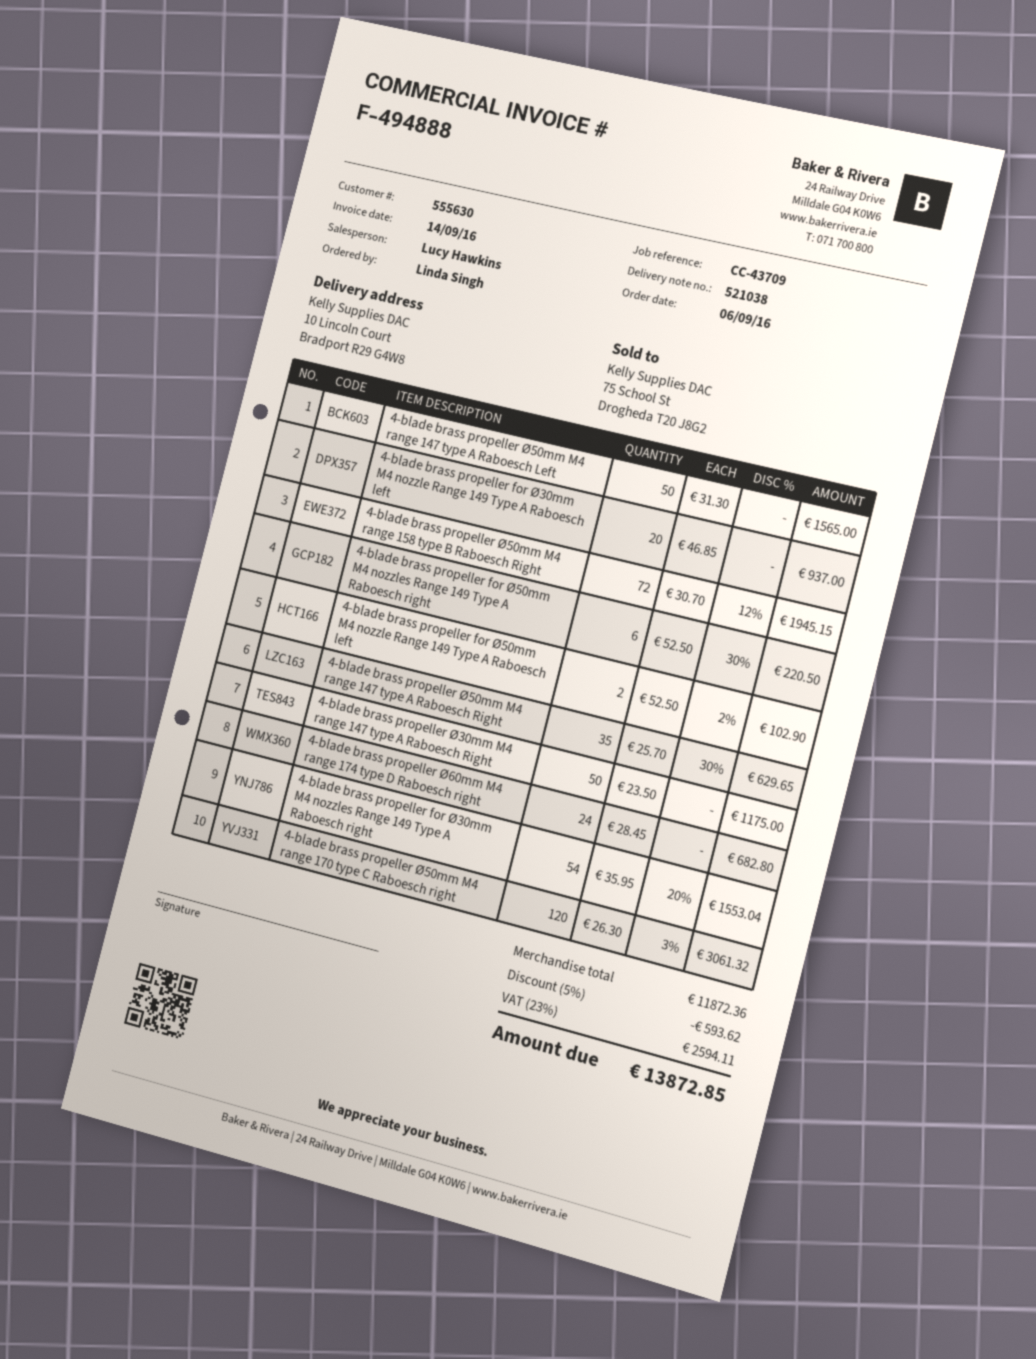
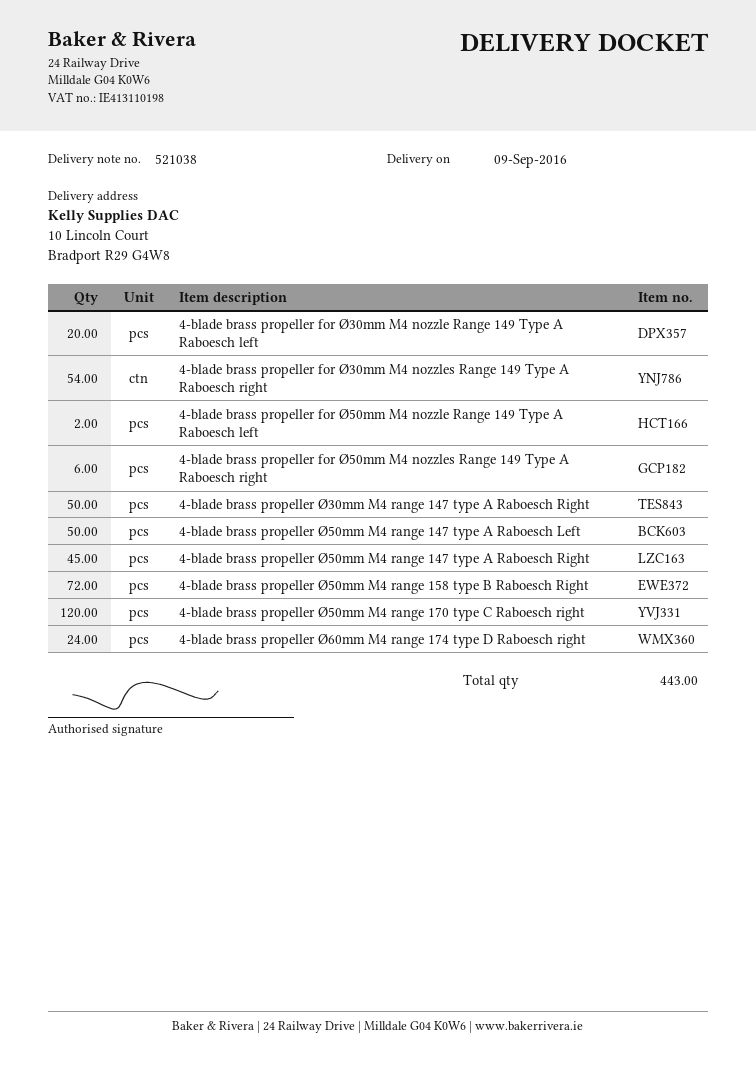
4-blade brass propeller Ø50mm M4 range 147 type A Raboesch Right: 35 -> 45

